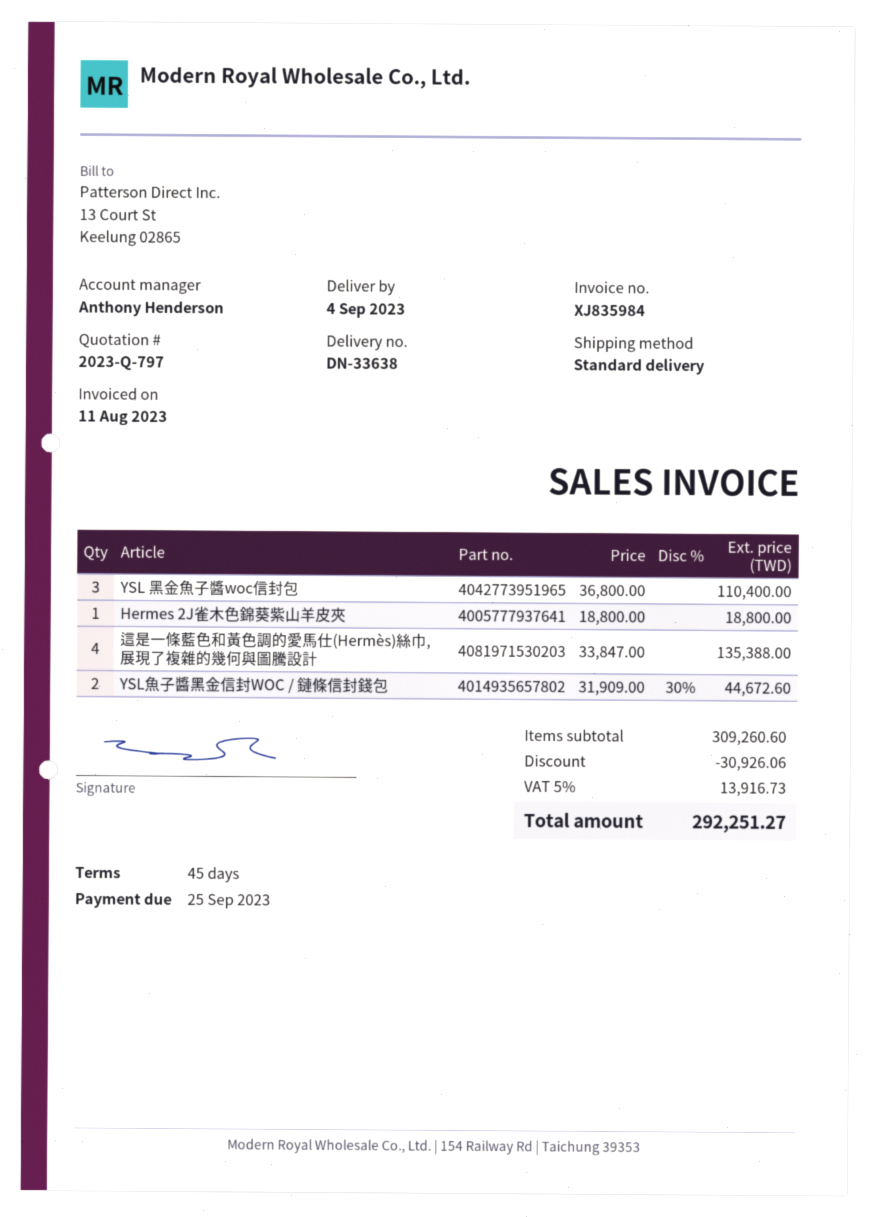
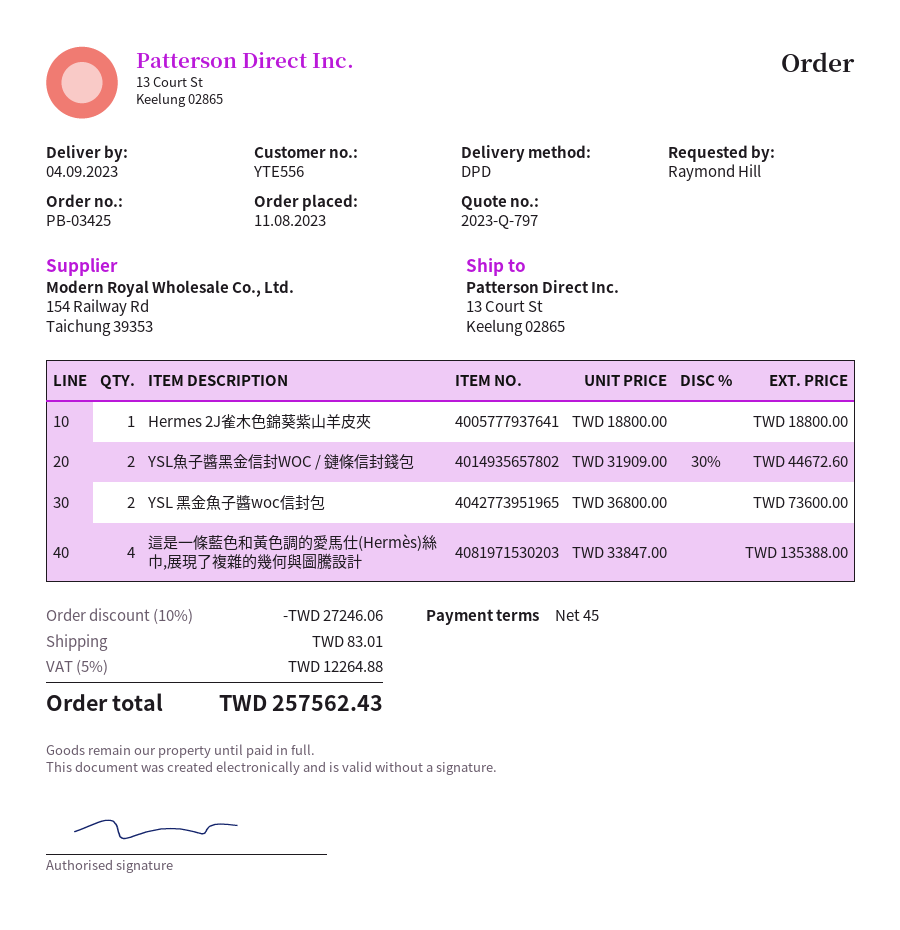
shipping method: standard -> DPD
YSL 黑金魚子醬woc信封包: 3 x 36800.00 = 110400.00 -> 2 x 36800.00 = 73600.00
discount: 30926.06 -> 27246.06
shipping: none -> 83.01
tax: 5% = 13916.73 -> 5% = 12264.88
total: 292251.27 -> 257562.43

